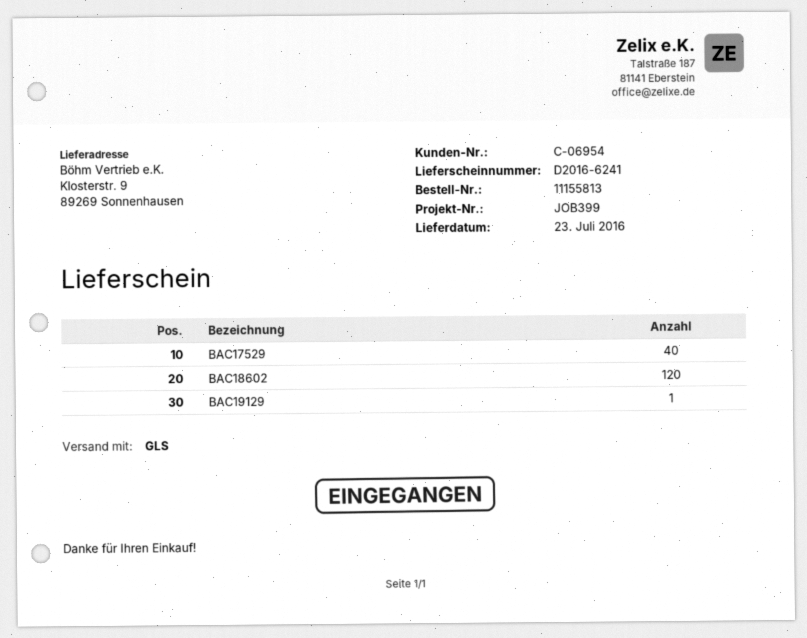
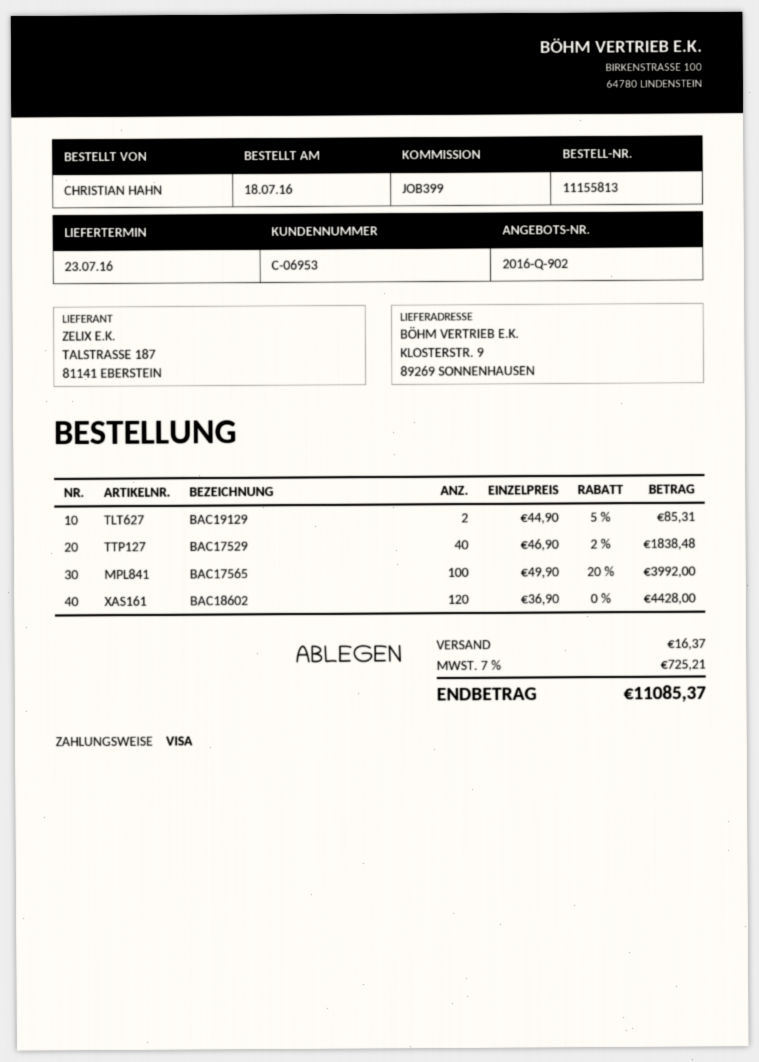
customer number: C-06954 -> C-06953
BAC19129: 1 -> 2
BAC17565: none -> 100

